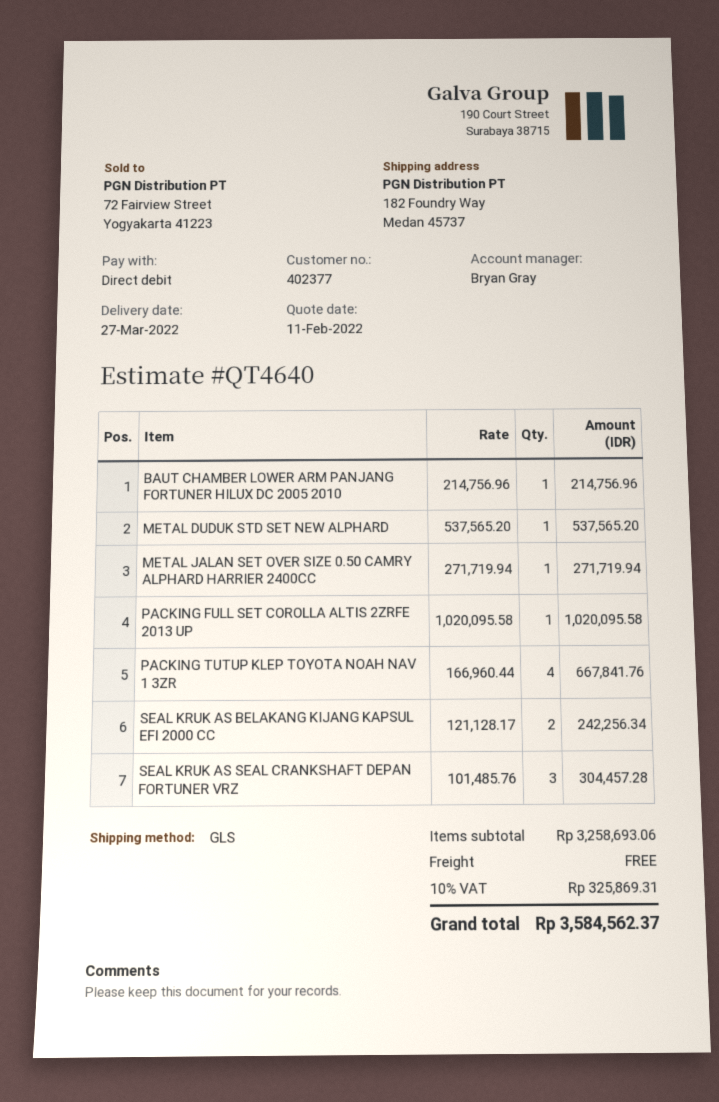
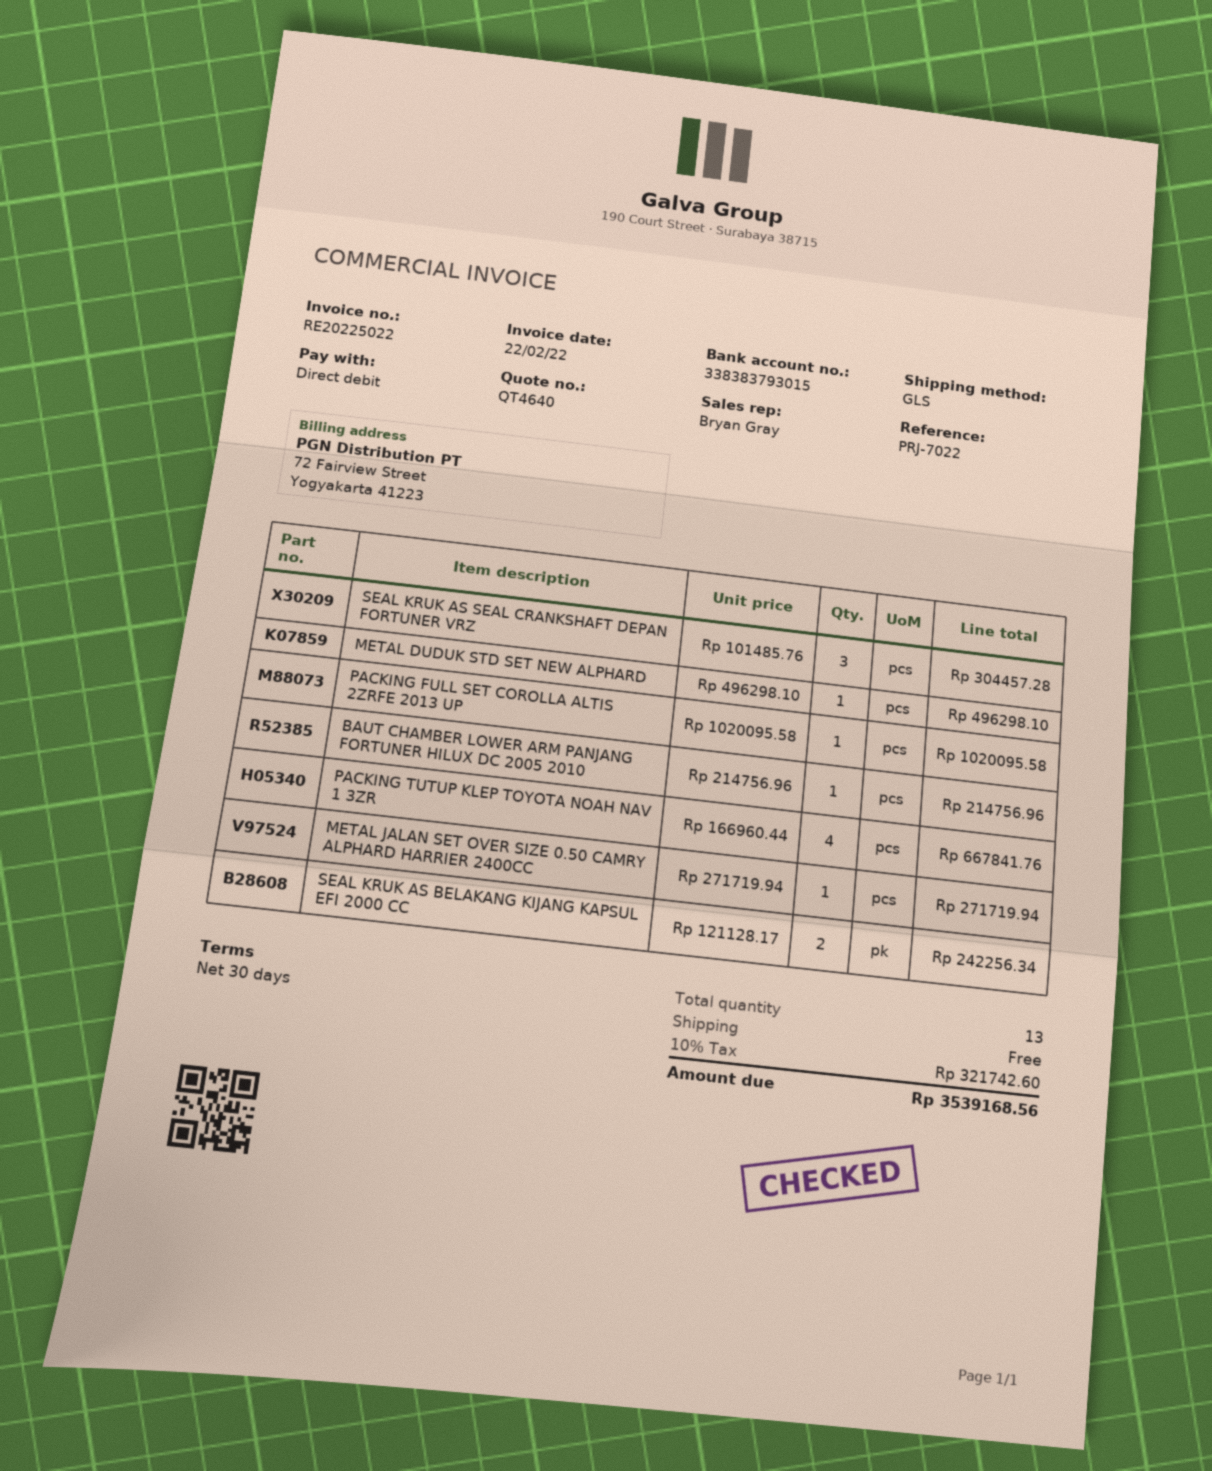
METAL DUDUK STD SET NEW ALPHARD: 1 x 537565.20 = 537565.20 -> 1 x 496298.10 = 496298.10
tax: 10% = 325869.31 -> 10% = 321742.60
total: 3584562.37 -> 3539168.56

